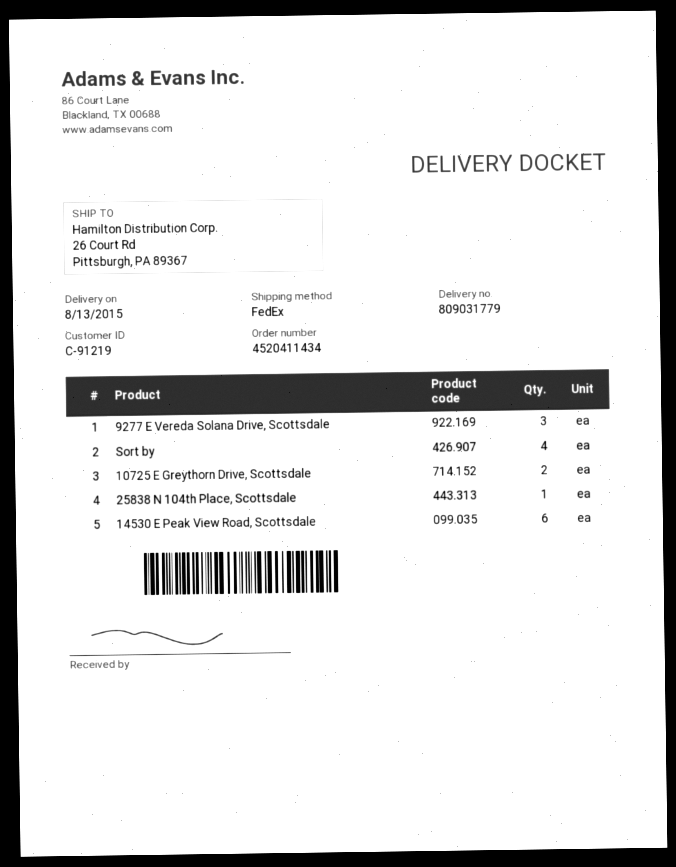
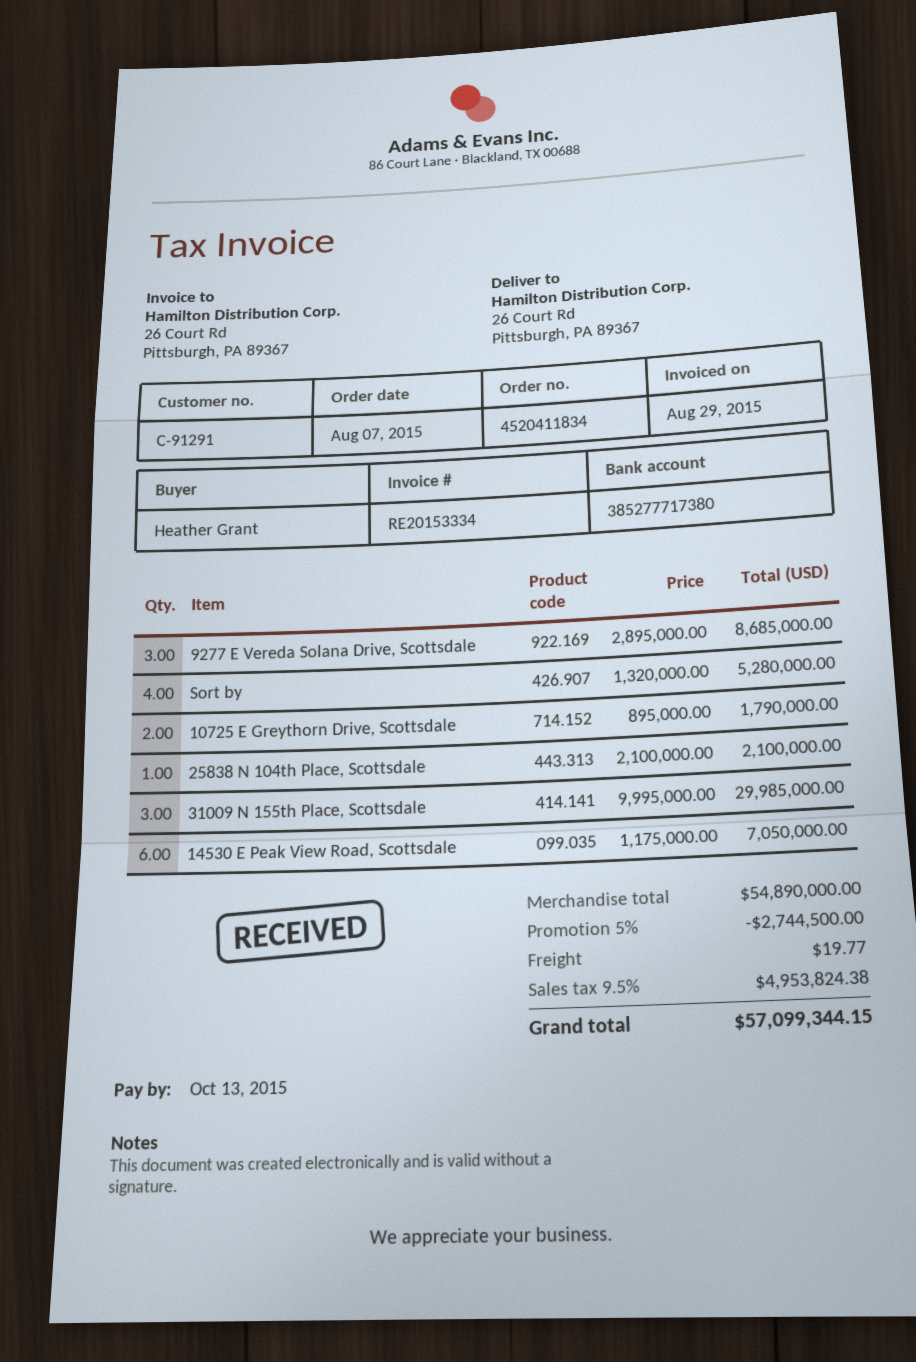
order number: 4520411434 -> 4520411834
customer number: C-91219 -> C-91291
31009 N 155th Place, Scottsdale: none -> 3

